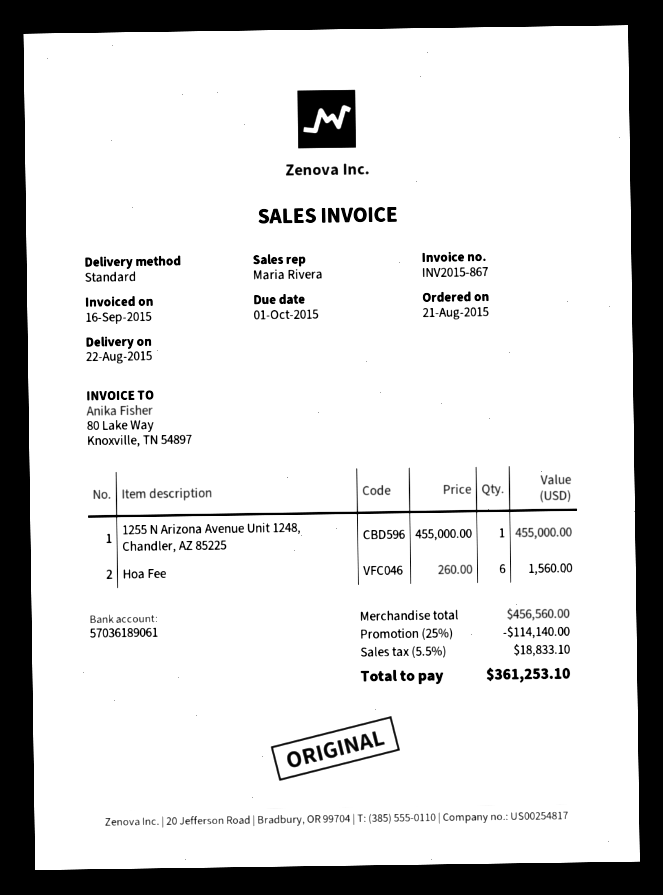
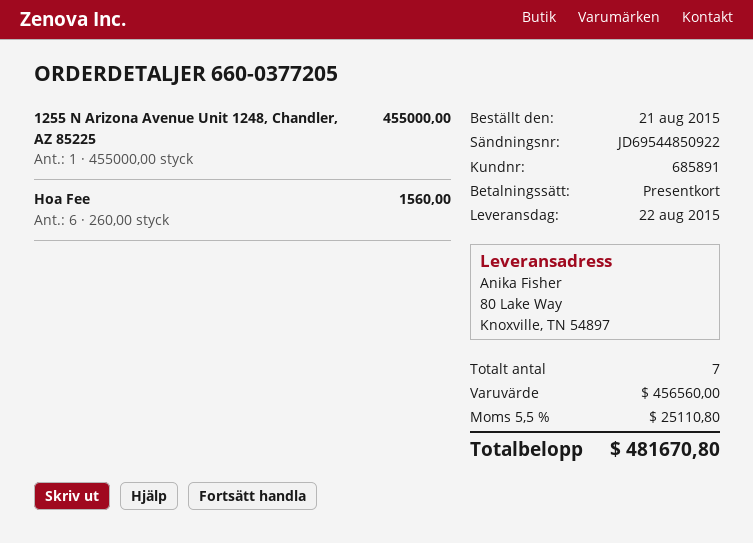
discount: 25% = 114140.00 -> none
tax: 5.5% = 18833.10 -> 5.5% = 25110.80
total: 361253.10 -> 481670.80

